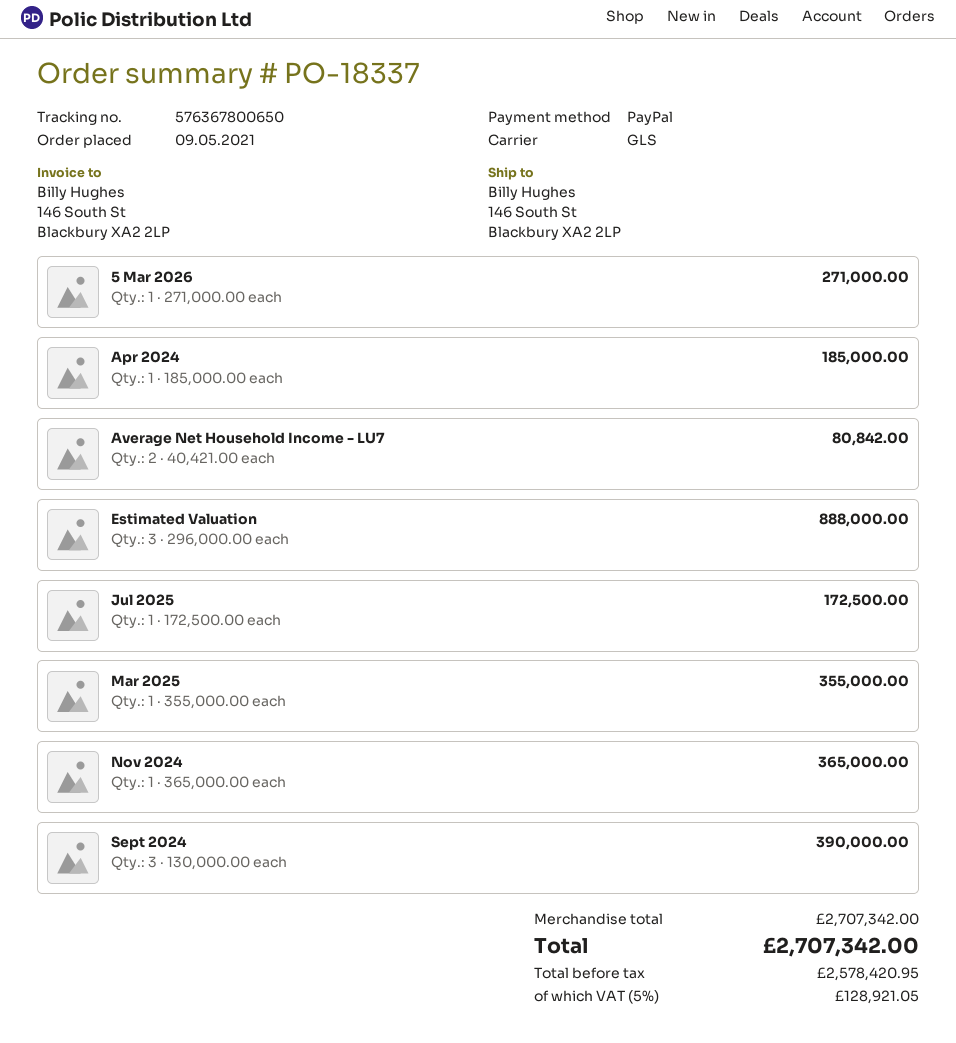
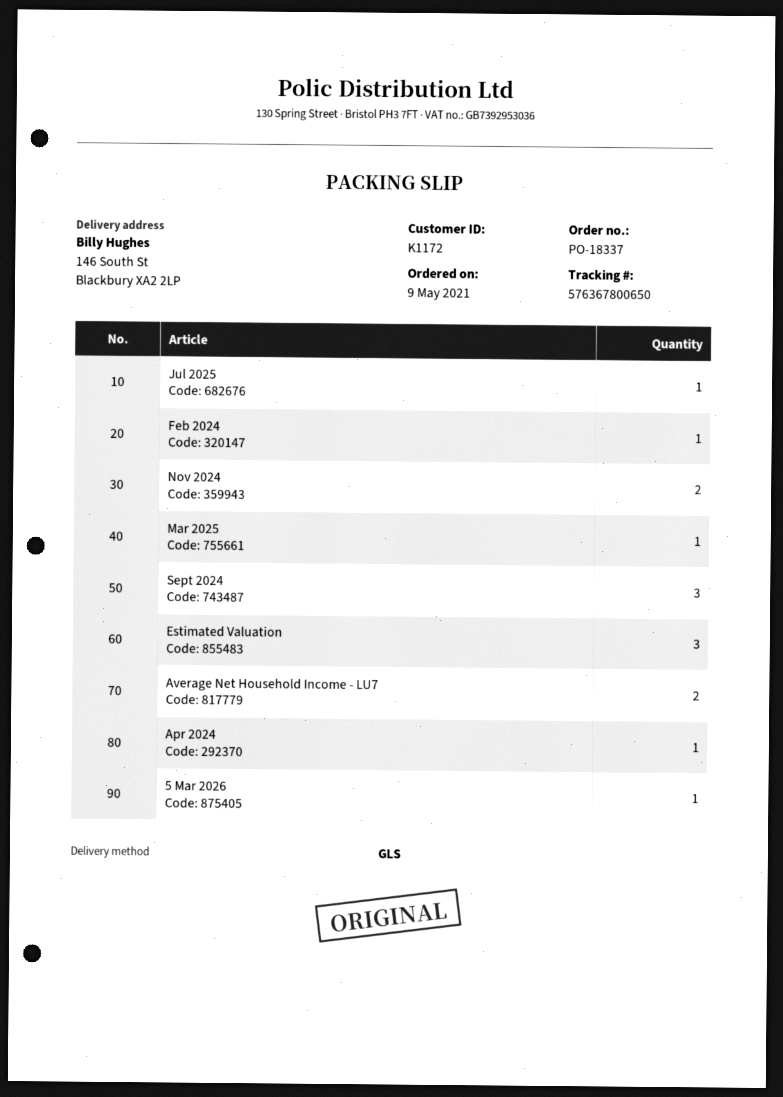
Nov 2024: 1 -> 2
Feb 2024: none -> 1

